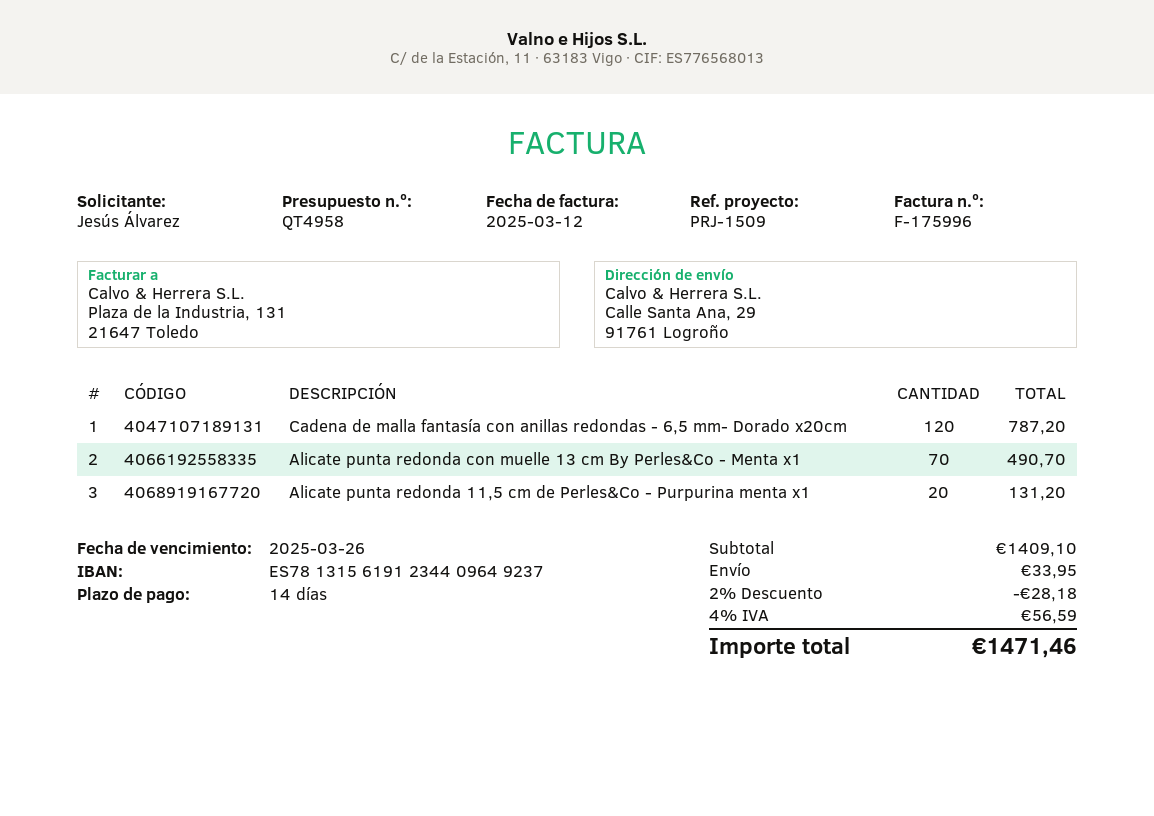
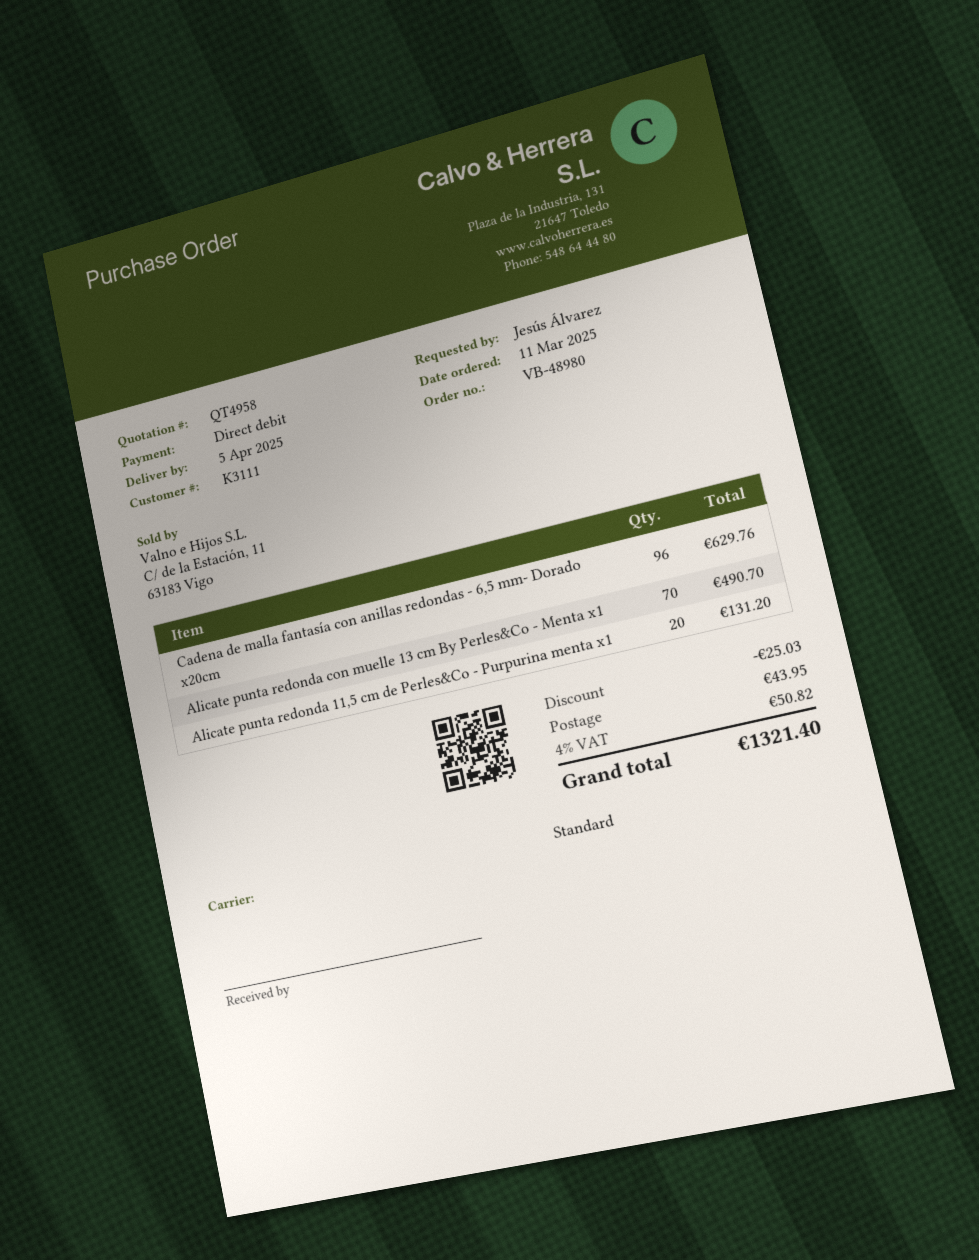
Cadena de malla fantasía con anillas redondas - 6,5 mm- Dorado x20cm: 120 for 787.20 -> 96 for 629.76
discount: 28.18 -> 25.03
shipping: 33.95 -> 43.95
tax: 4% = 56.59 -> 4% = 50.82
total: 1471.46 -> 1321.40

